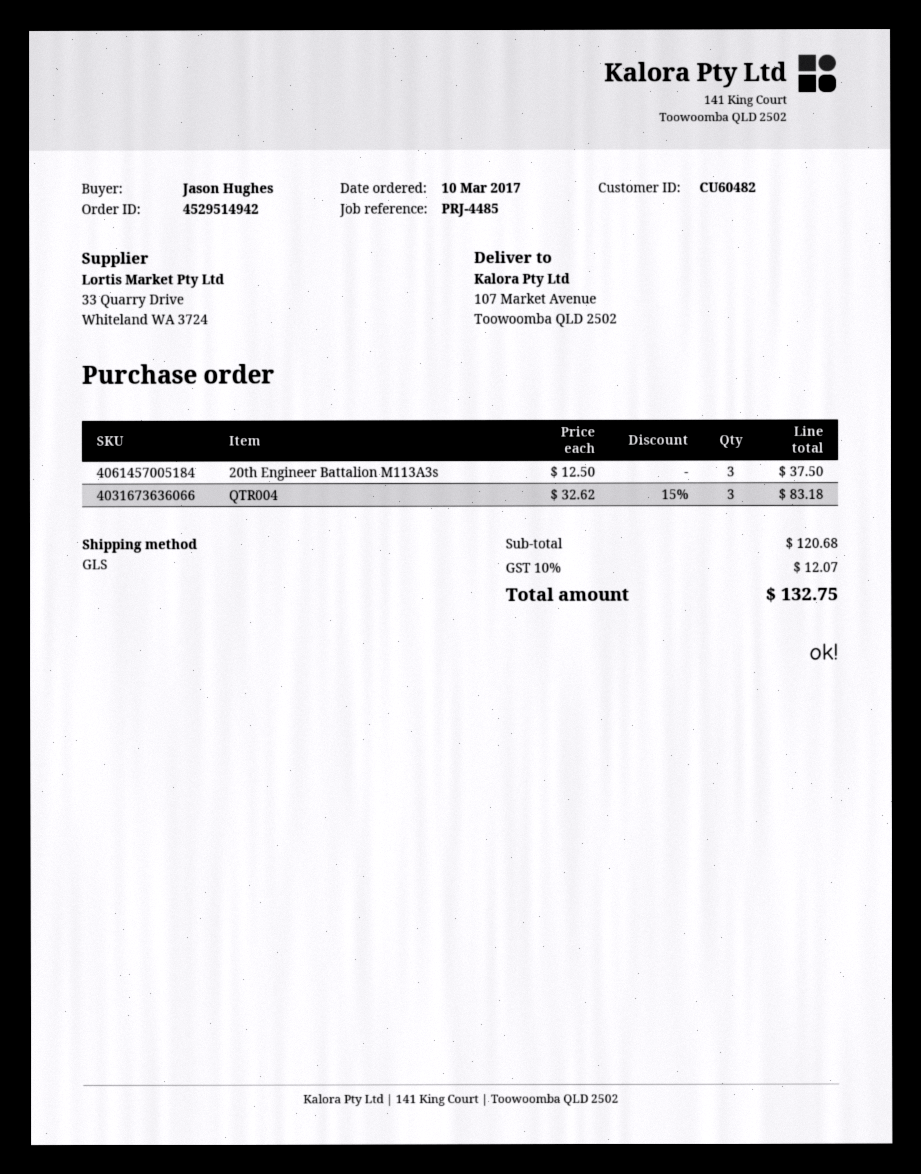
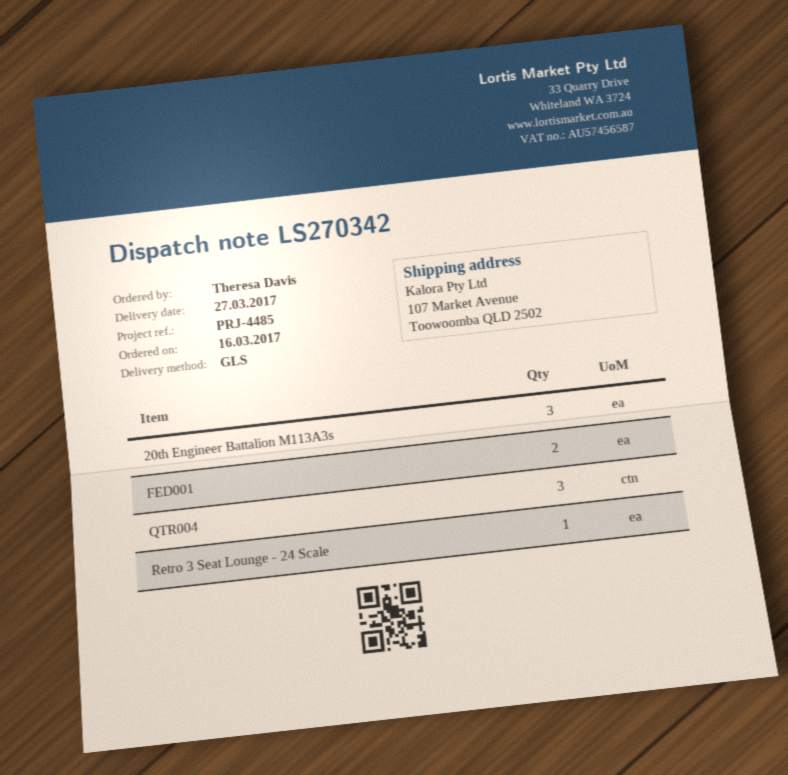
order date: 2017-03-10 -> 2017-03-16
ordered by: Jason Hughes -> Theresa Davis
FED001: none -> 2
Retro 3 Seat Lounge - 24 Scale: none -> 1

